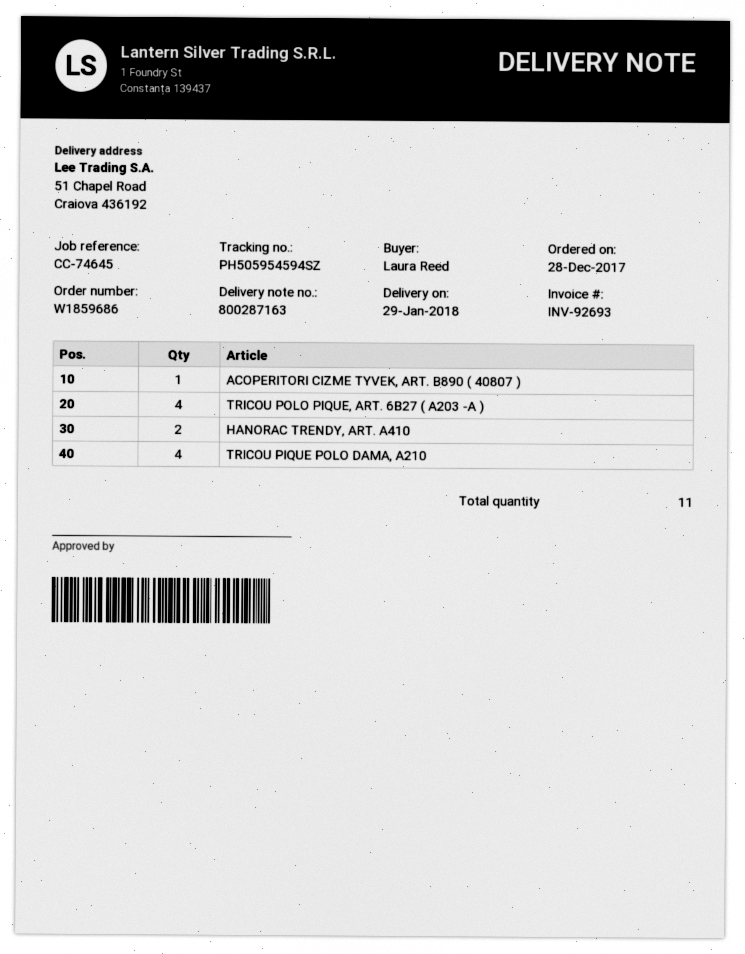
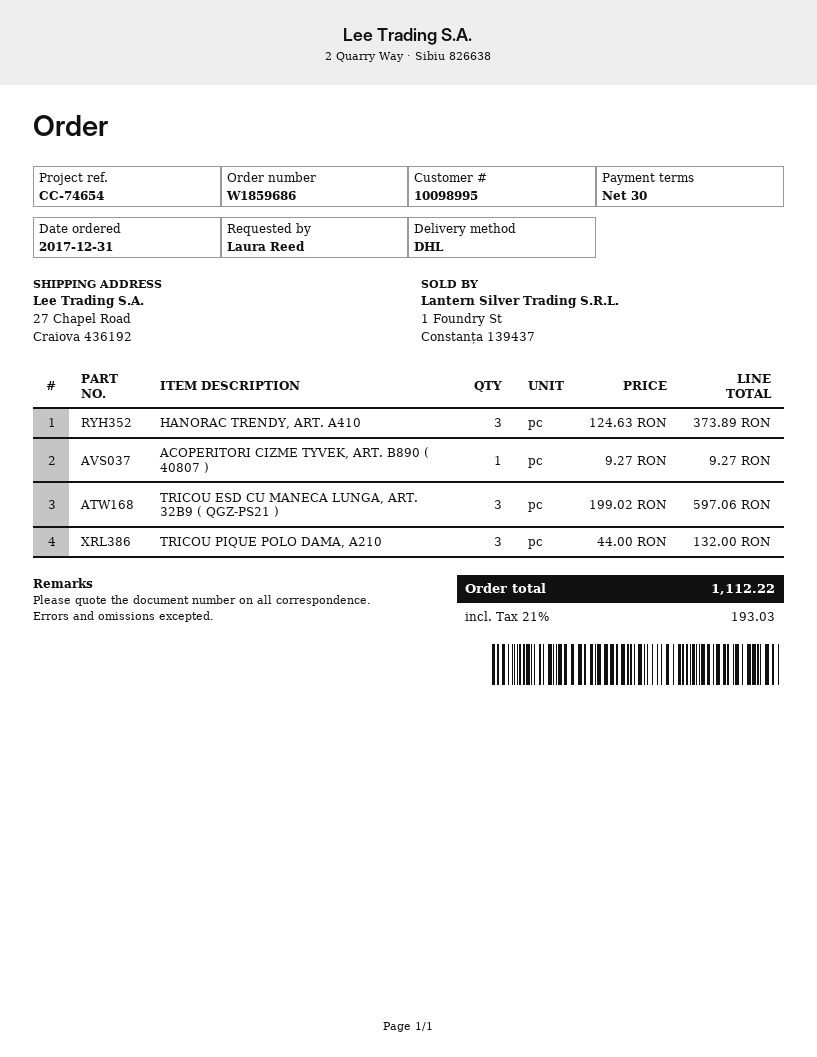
order date: 2017-12-28 -> 2017-12-31
reference: CC-74645 -> CC-74654
ship to: 51 Chapel Road, Craiova 436192 -> 27 Chapel Road, Craiova 436192
TRICOU POLO PIQUE, ART. 6B27 ( A203 -A ): 4 -> none
HANORAC TRENDY, ART. A410: 2 -> 3
TRICOU PIQUE POLO DAMA, A210: 4 -> 3
TRICOU ESD CU MANECA LUNGA, ART. 32B9 ( QGZ-PS21 ): none -> 3

